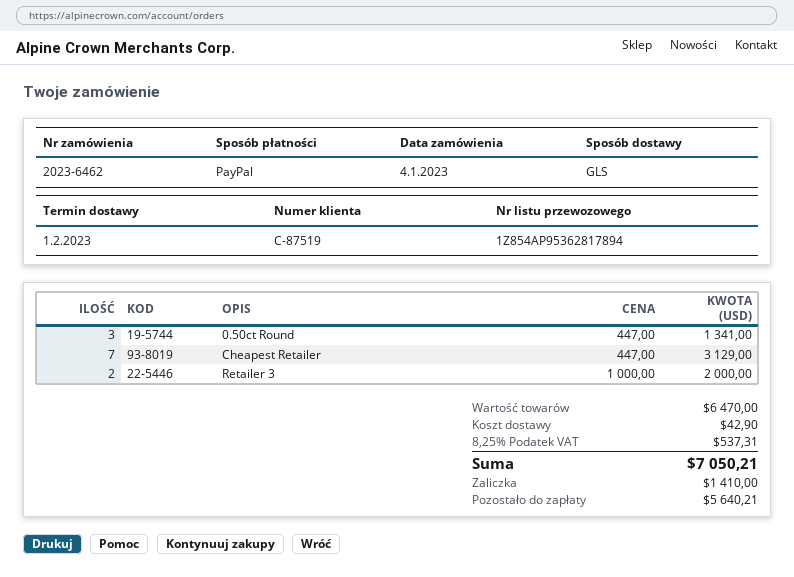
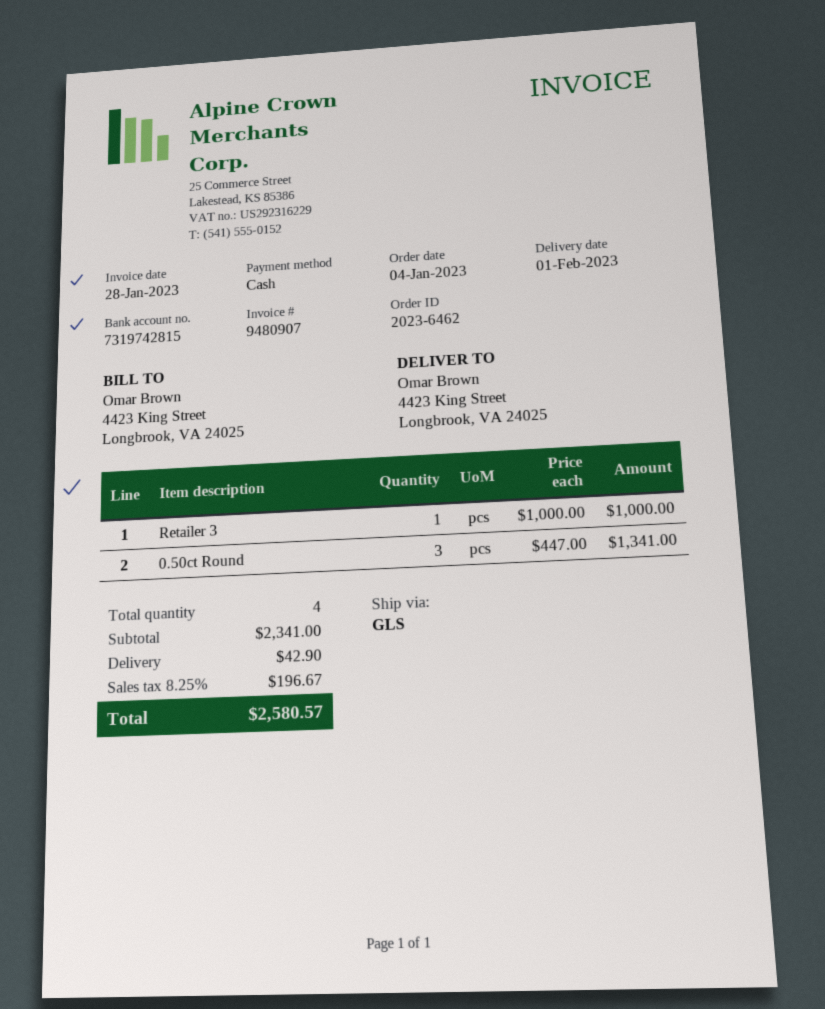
payment method: PayPal -> cash
Cheapest Retailer: 7 x 447.00 = 3129.00 -> none
Retailer 3: 2 x 1000.00 = 2000.00 -> 1 x 1000.00 = 1000.00
subtotal: 6470.00 -> 2341.00
tax: 8.25% = 537.31 -> 8.25% = 196.67
total: 7050.21 -> 2580.57

